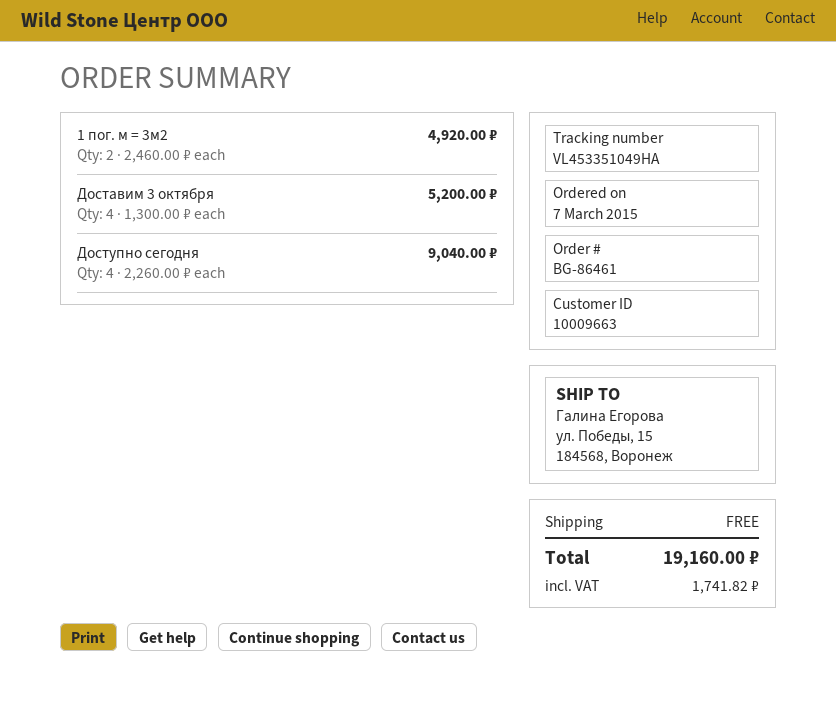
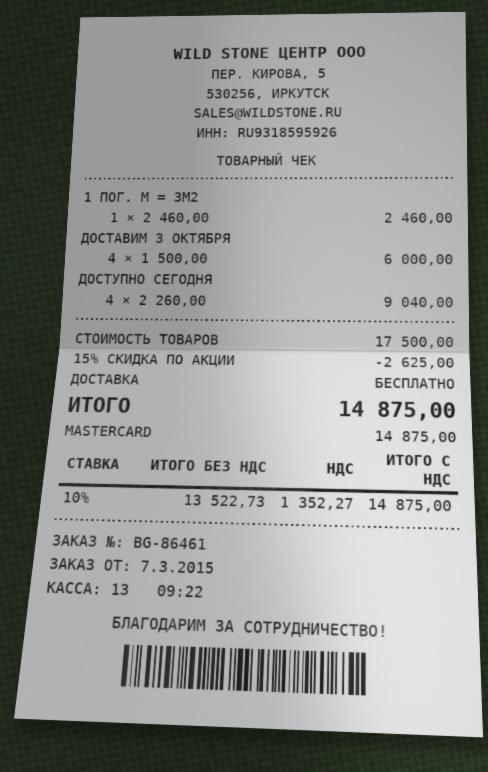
1 пог. м = 3м2: 2 x 2460.00 = 4920.00 -> 1 x 2460.00 = 2460.00
Доставим 3 октября: 4 x 1300.00 = 5200.00 -> 4 x 1500.00 = 6000.00
discount: none -> 15% = 2625.00
tax: 1741.82 -> 1352.27
total: 19160.00 -> 14875.00

